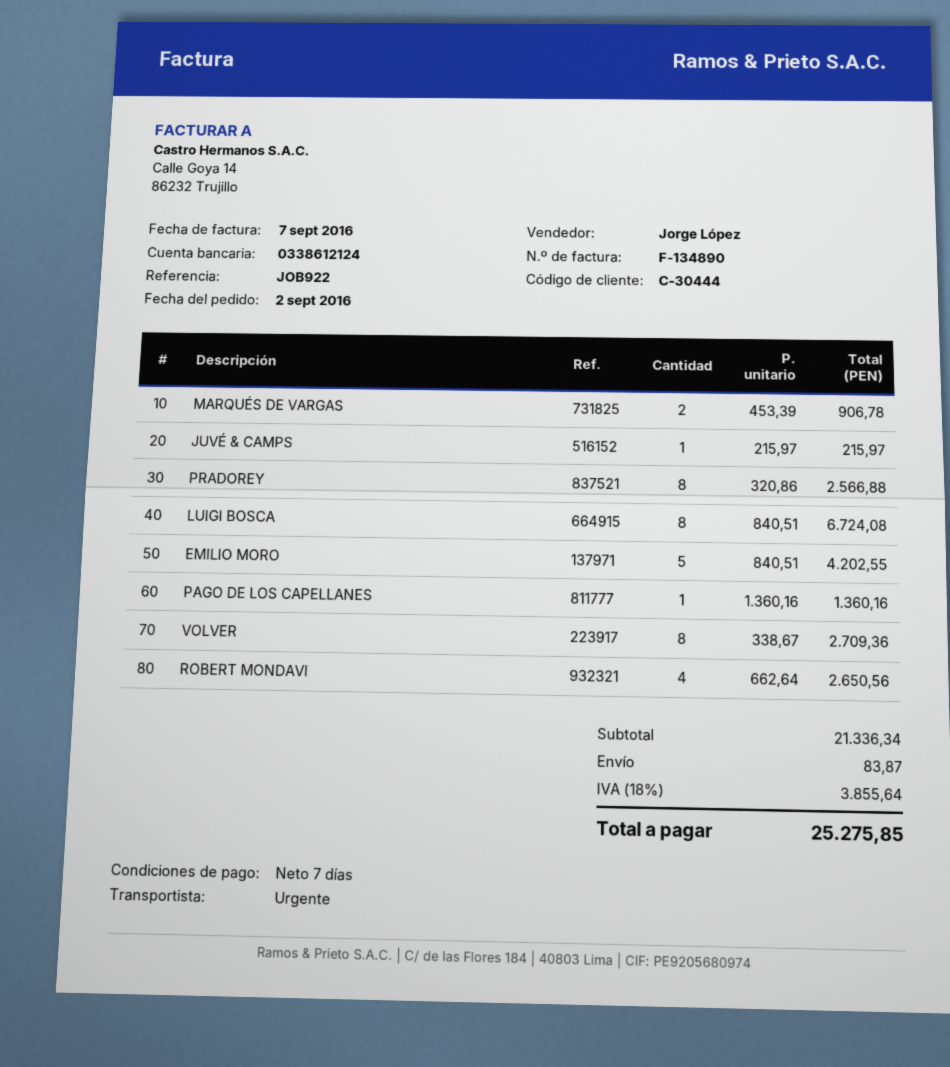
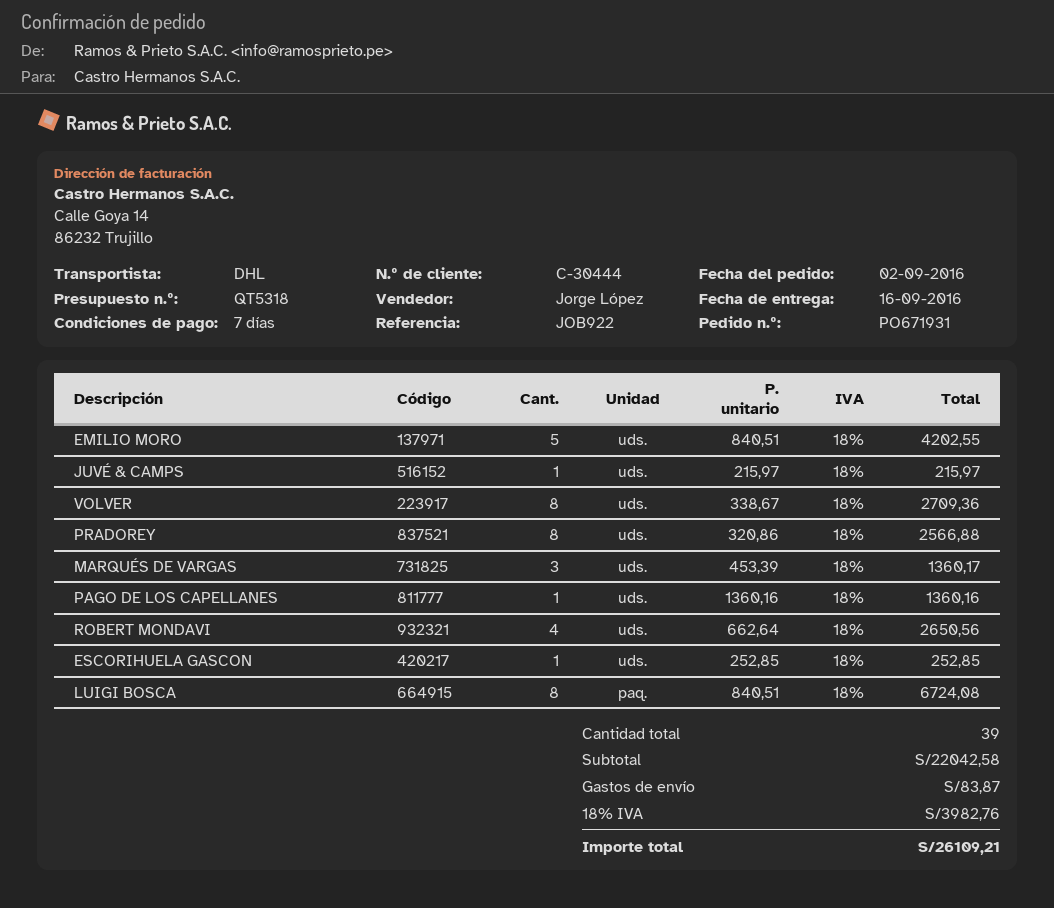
shipping method: express -> DHL
MARQUÉS DE VARGAS: 2 x 453.39 = 906.78 -> 3 x 453.39 = 1360.17
ESCORIHUELA GASCON: none -> 1 x 252.85 = 252.85
subtotal: 21336.34 -> 22042.58
tax: 18% = 3855.64 -> 18% = 3982.76
total: 25275.85 -> 26109.21

